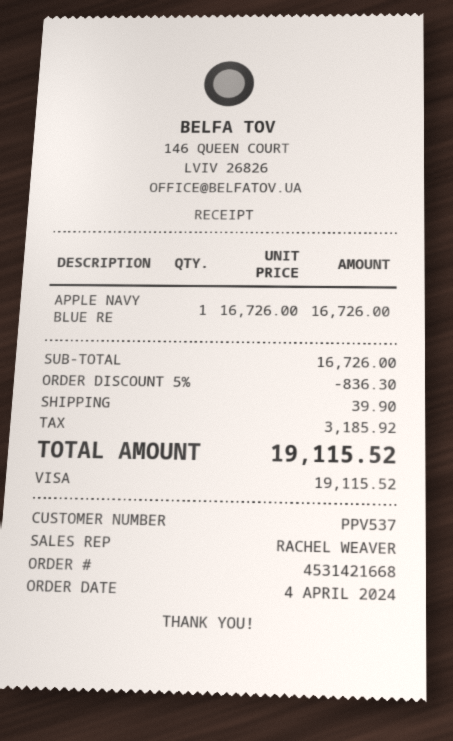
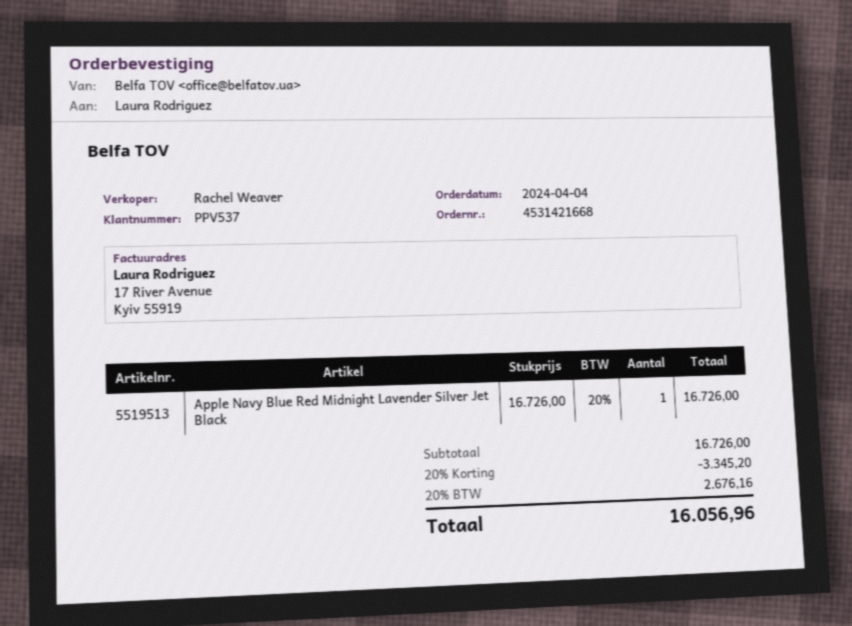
discount: 5% = 836.30 -> 20% = 3345.20
shipping: 39.90 -> none
tax: 3185.92 -> 2676.16
total: 19115.52 -> 16056.96

